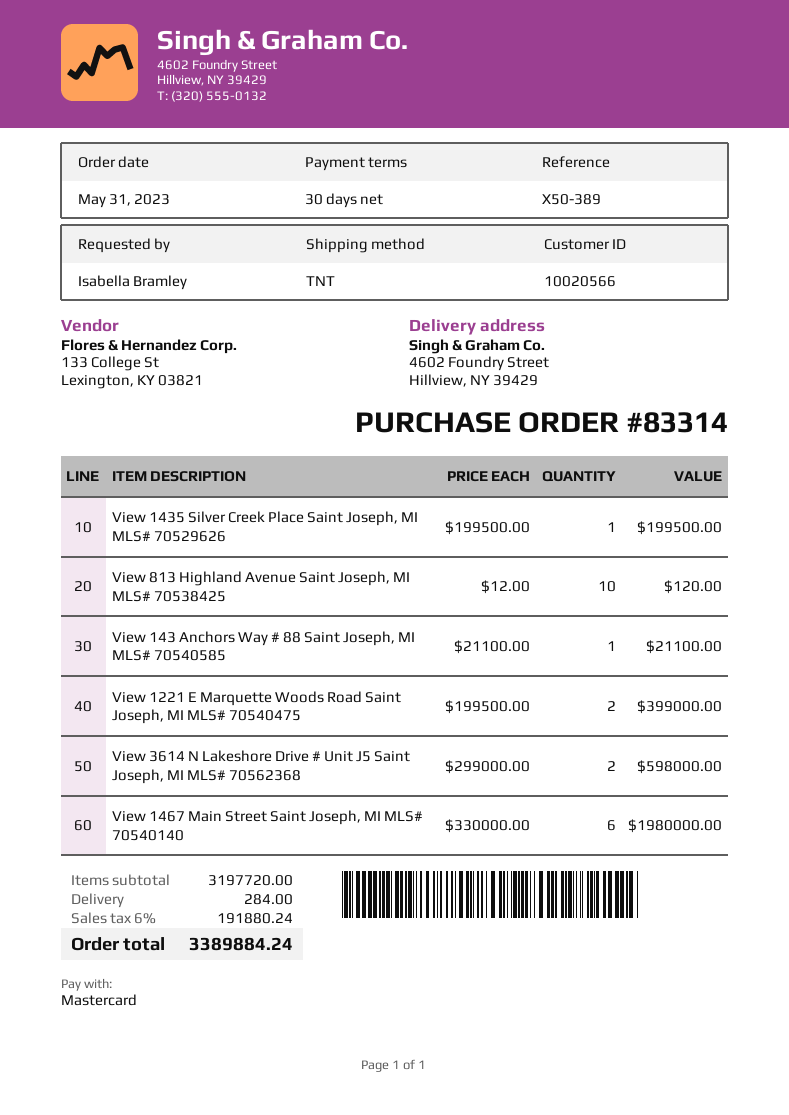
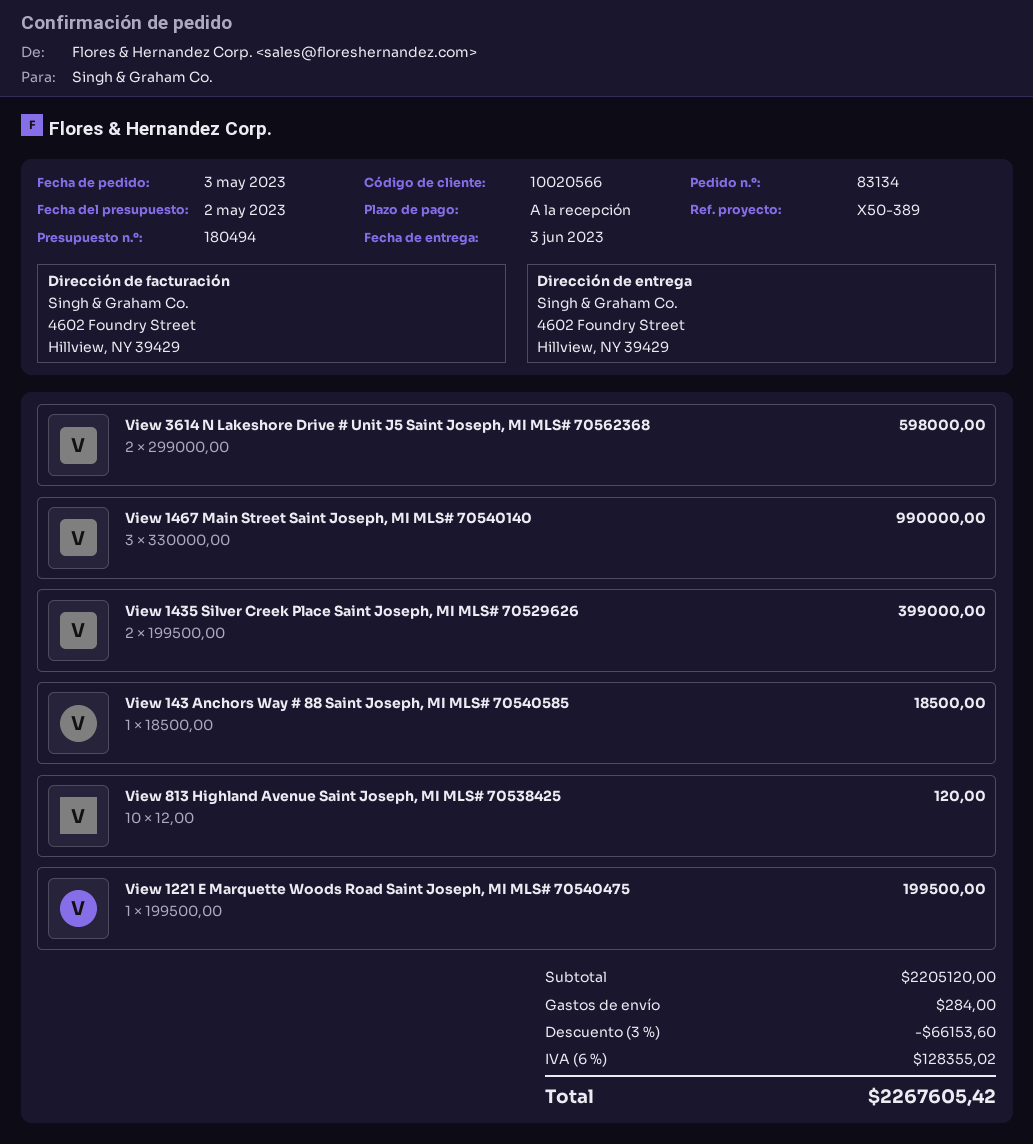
order number: 83314 -> 83134
order date: 2023-05-31 -> 2023-05-03
payment terms: 30 days -> on receipt
View 1435 Silver Creek Place Saint Joseph, MI MLS# 70529626: 1 x 199500.00 = 199500.00 -> 2 x 199500.00 = 399000.00
View 143 Anchors Way # 88 Saint Joseph, MI MLS# 70540585: 1 x 21100.00 = 21100.00 -> 1 x 18500.00 = 18500.00
View 1221 E Marquette Woods Road Saint Joseph, MI MLS# 70540475: 2 x 199500.00 = 399000.00 -> 1 x 199500.00 = 199500.00
View 1467 Main Street Saint Joseph, MI MLS# 70540140: 6 x 330000.00 = 1980000.00 -> 3 x 330000.00 = 990000.00
subtotal: 3197720.00 -> 2205120.00
discount: none -> 3% = 66153.60
tax: 6% = 191880.24 -> 6% = 128355.02
total: 3389884.24 -> 2267605.42

